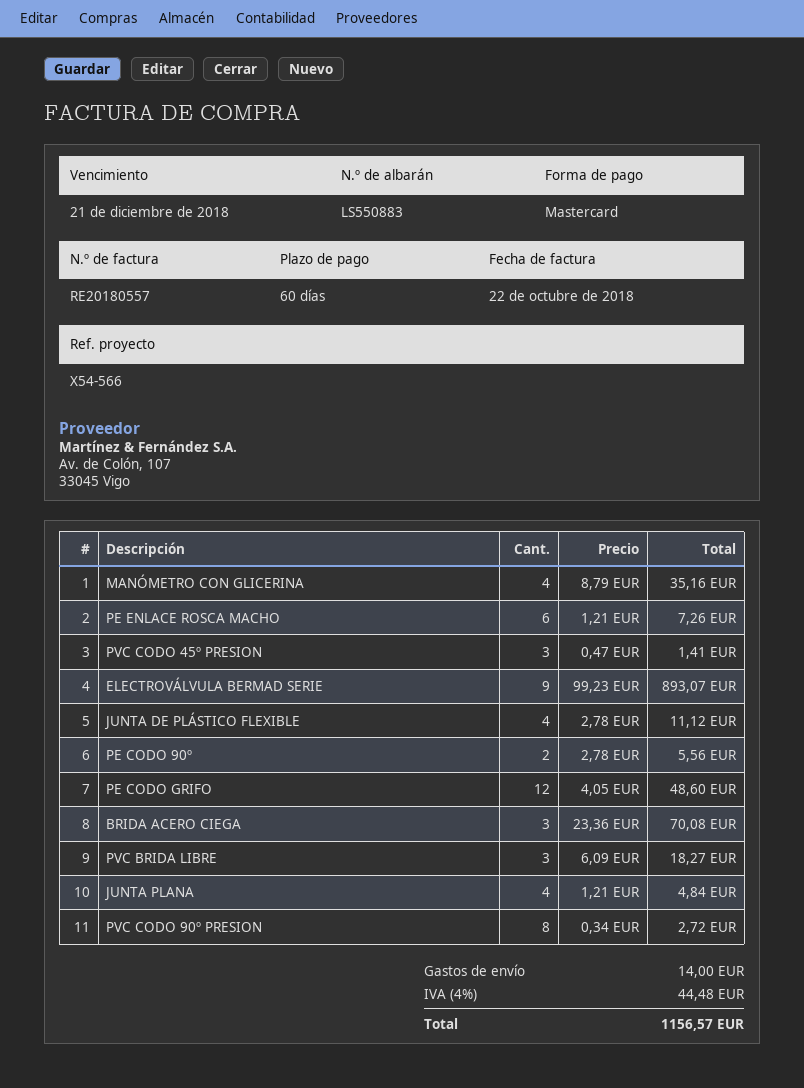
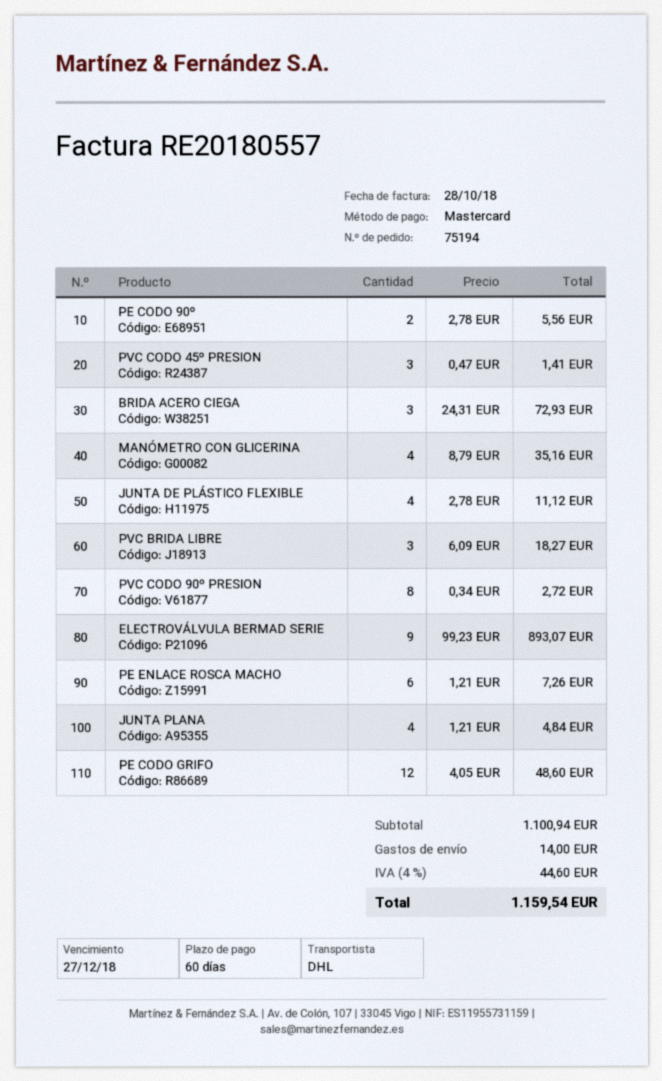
invoice date: 2018-10-22 -> 2018-10-28
due date: 2018-12-21 -> 2018-12-27
BRIDA ACERO CIEGA: 3 x 23.36 = 70.08 -> 3 x 24.31 = 72.93
tax: 4% = 44.48 -> 4% = 44.60
total: 1156.57 -> 1159.54

